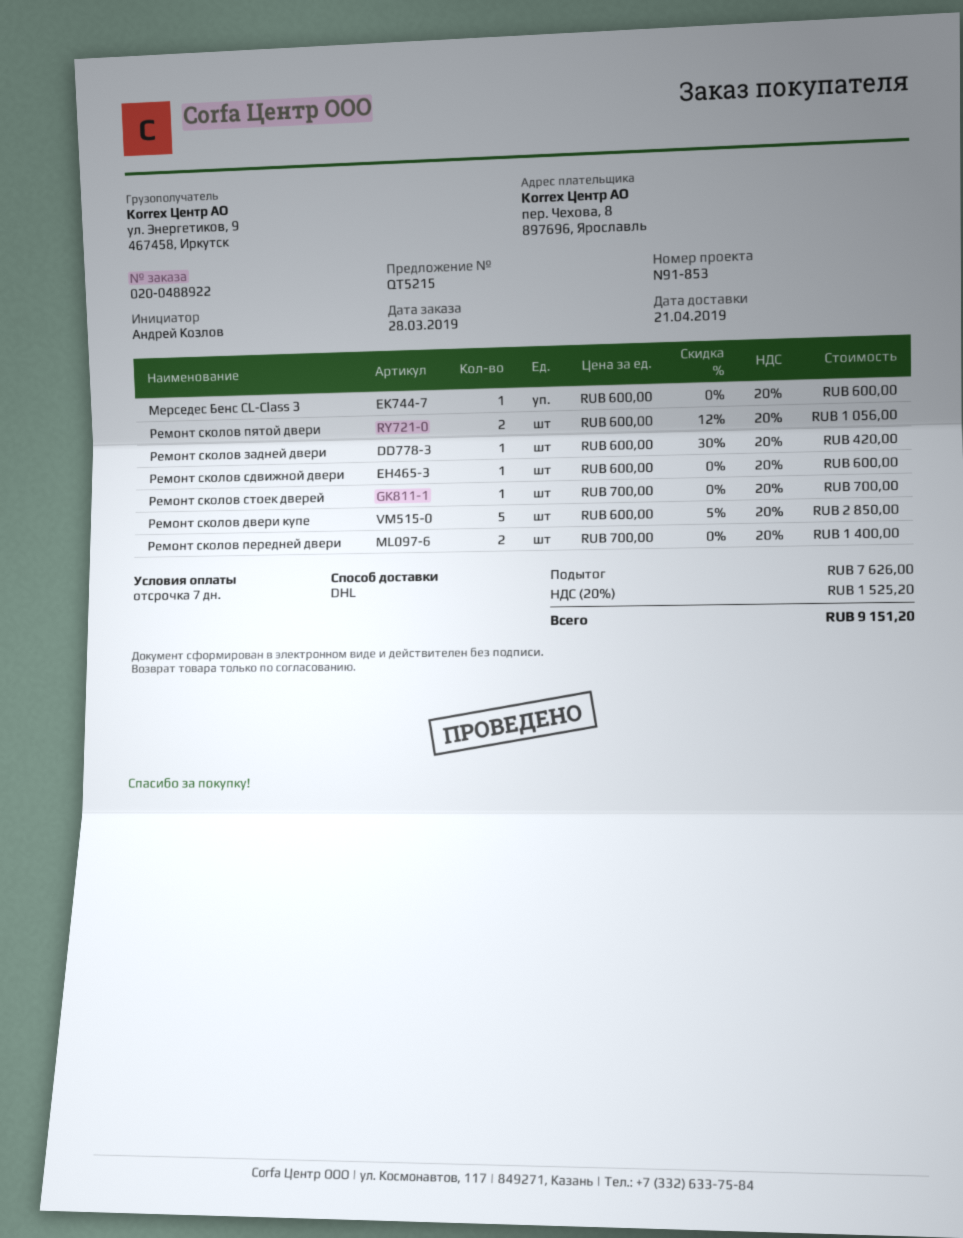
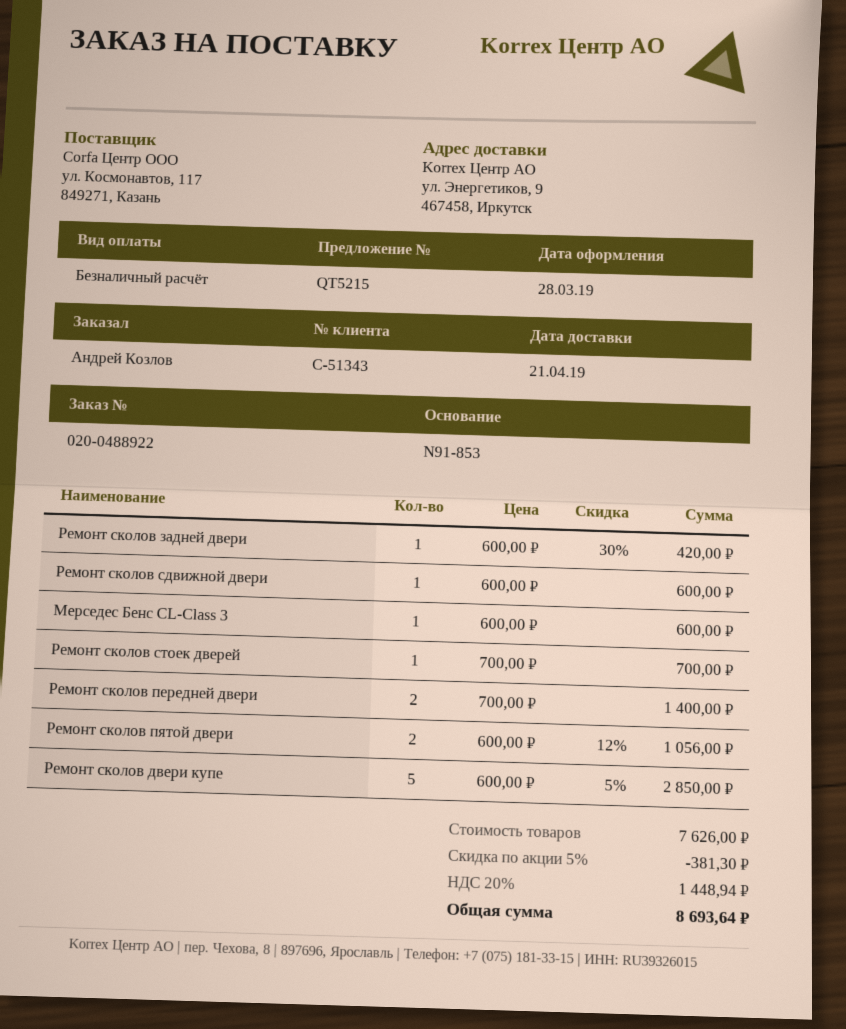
discount: none -> 5% = 381.30
tax: 20% = 1525.20 -> 20% = 1448.94
total: 9151.20 -> 8693.64

